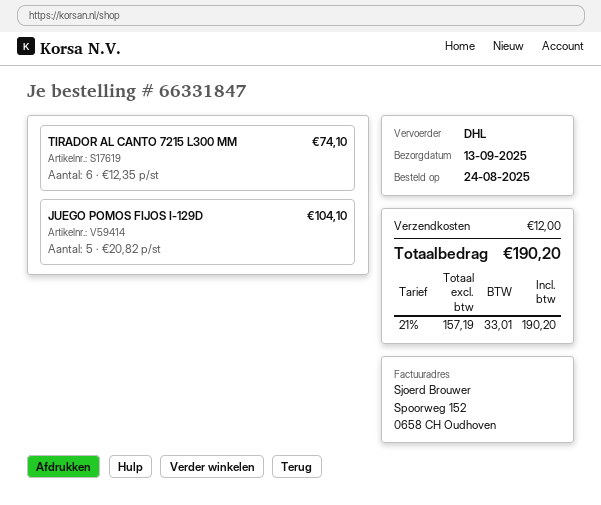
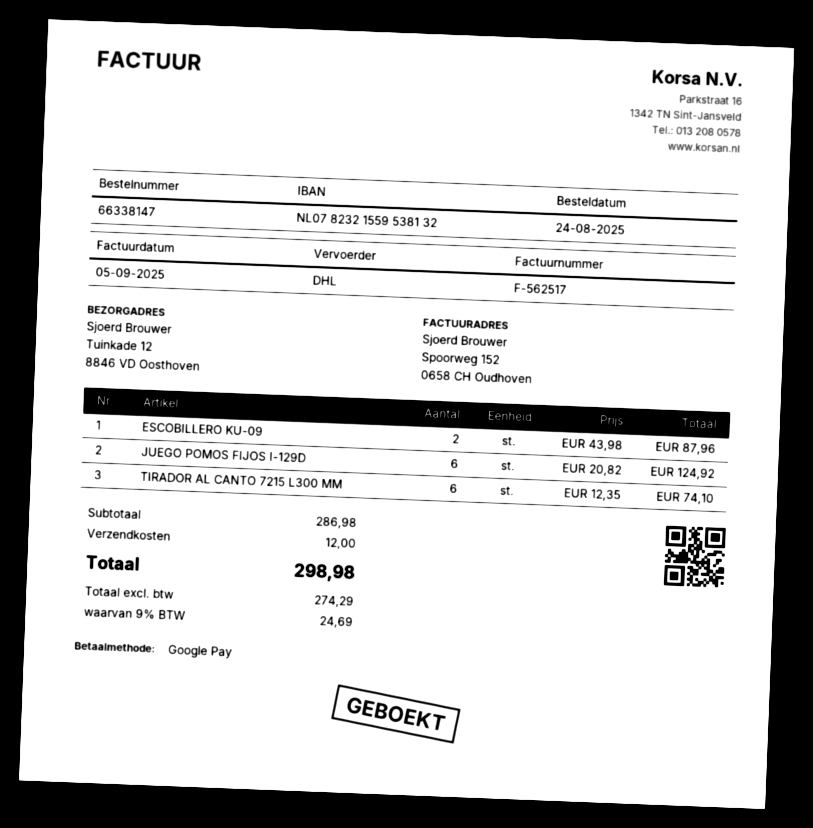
order number: 66331847 -> 66338147
JUEGO POMOS FIJOS I-129D: 5 x 20.82 = 104.10 -> 6 x 20.82 = 124.92
ESCOBILLERO KU-09: none -> 2 x 43.98 = 87.96
net: 157.19 -> 274.29
tax: 21% = 33.01 -> 9% = 24.69
total: 190.20 -> 298.98

